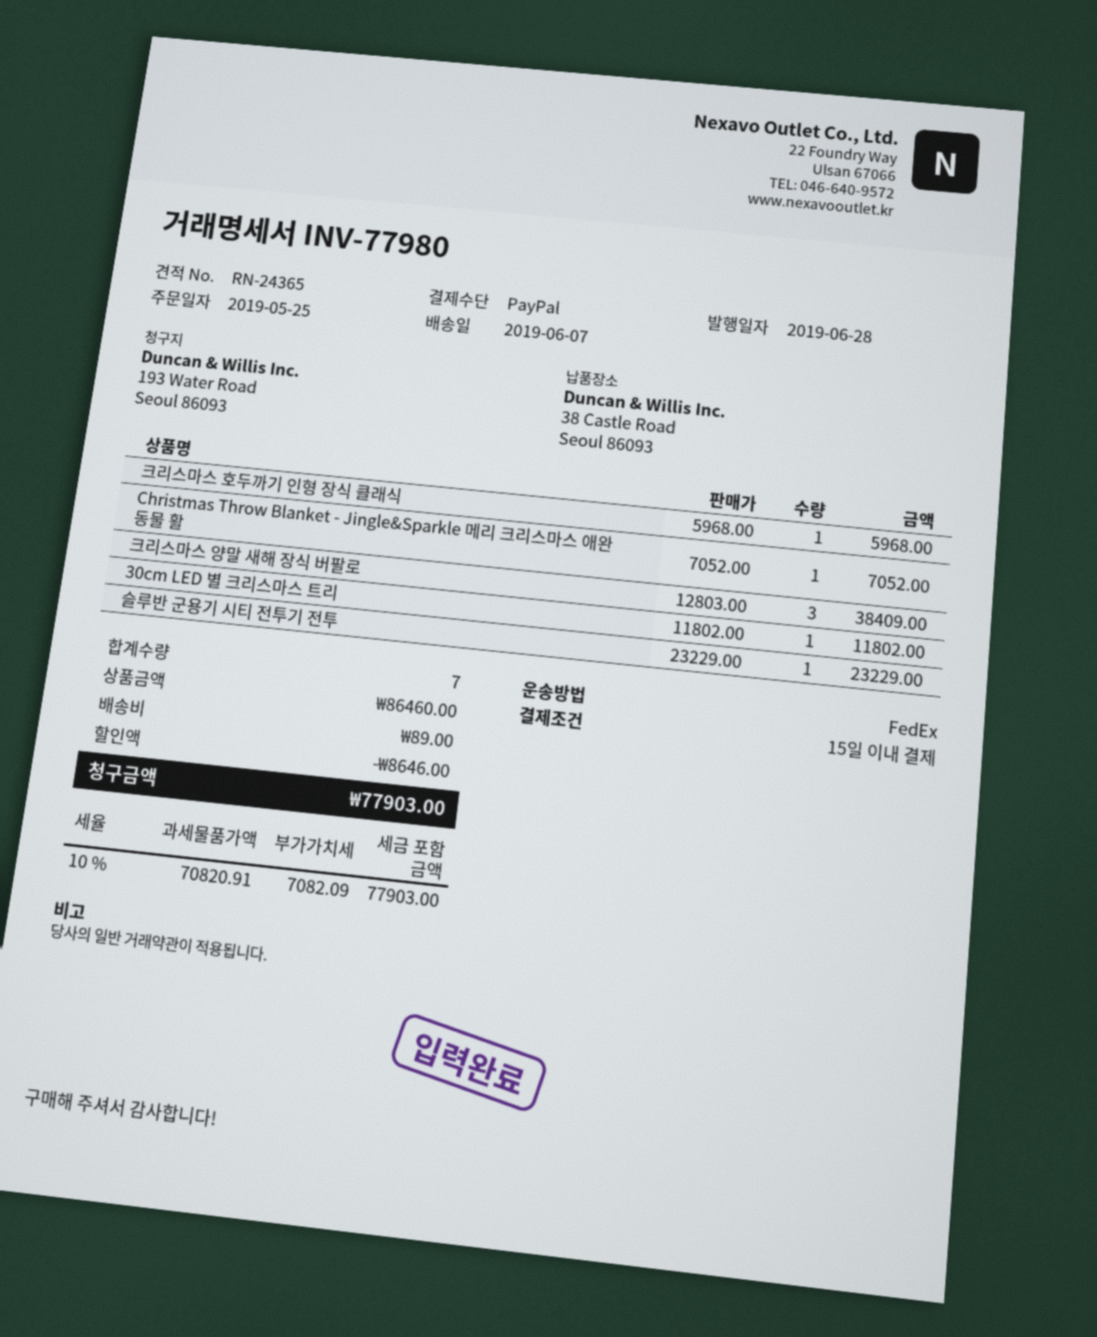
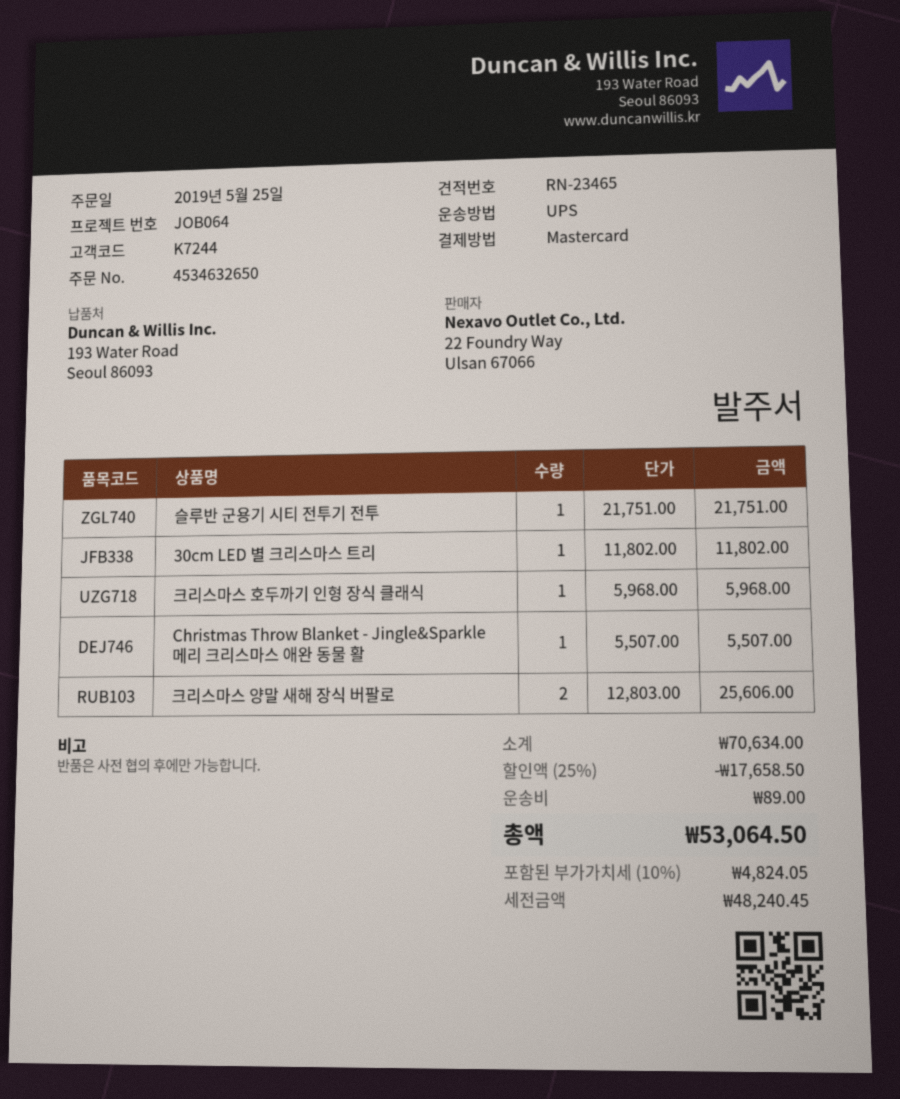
quote number: RN-24365 -> RN-23465
payment method: PayPal -> Mastercard
shipping method: FedEx -> UPS
ship to: 38 Castle Road, Seoul 86093 -> 193 Water Road, Seoul 86093
Christmas Throw Blanket - Jingle&Sparkle 메리 크리스마스 애완 동물 활: 1 x 7052.00 = 7052.00 -> 1 x 5507.00 = 5507.00
크리스마스 양말 새해 장식 버팔로: 3 x 12803.00 = 38409.00 -> 2 x 12803.00 = 25606.00
슬루반 군용기 시티 전투기 전투: 1 x 23229.00 = 23229.00 -> 1 x 21751.00 = 21751.00
subtotal: 86460.00 -> 70634.00
discount: 8646.00 -> 17658.50
net: 70820.91 -> 48240.45
tax: 10% = 7082.09 -> 10% = 4824.05
total: 77903.00 -> 53064.50

